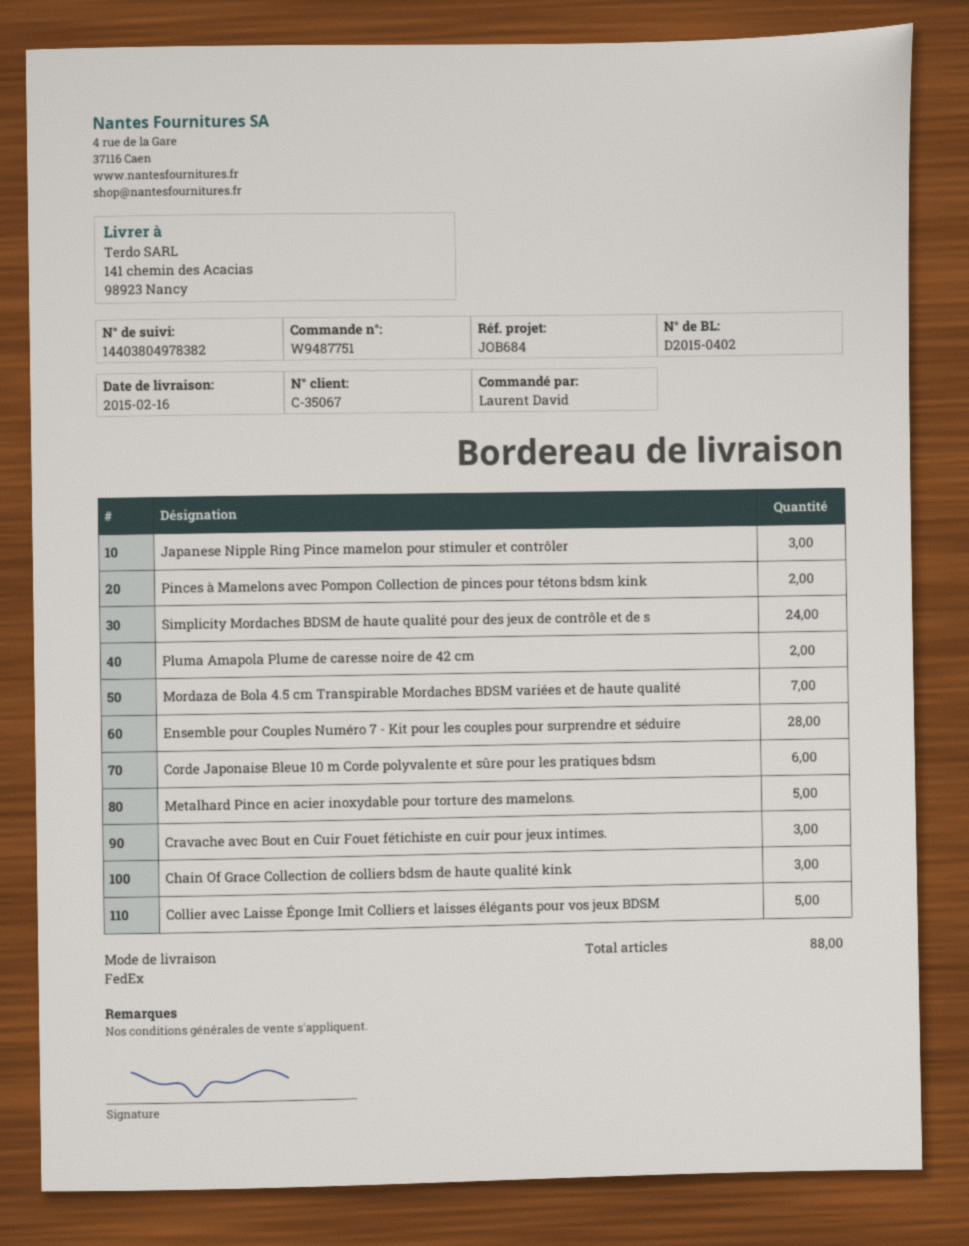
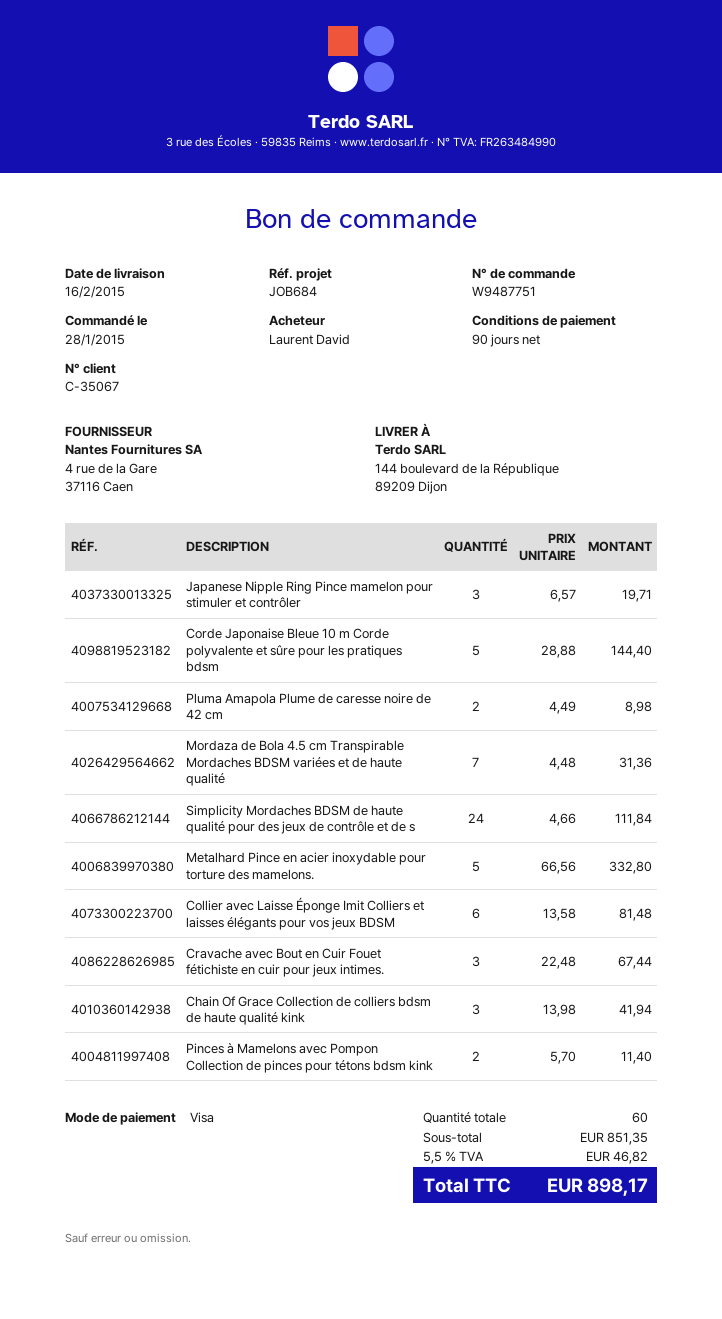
ship to: 141 chemin des Acacias, 98923 Nancy -> 144 boulevard de la République, 89209 Dijon
Ensemble pour Couples Numéro 7 - Kit pour les couples pour surprendre et séduire: 28 -> none
Corde Japonaise Bleue 10 m Corde polyvalente et sûre pour les pratiques bdsm: 6 -> 5
Collier avec Laisse Éponge Imit Colliers et laisses élégants pour vos jeux BDSM: 5 -> 6
total quantity: 88 -> 60

